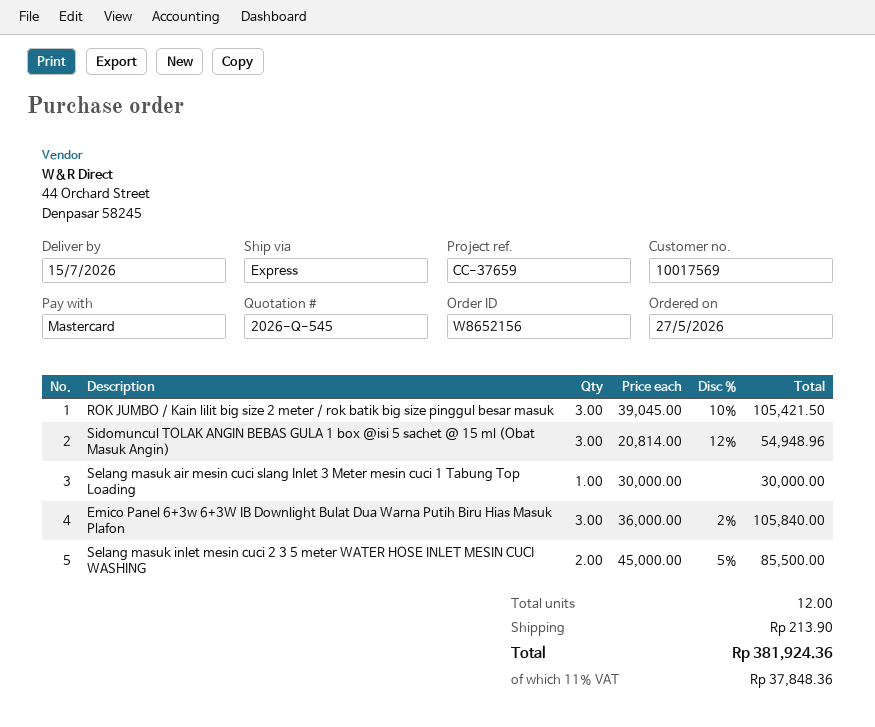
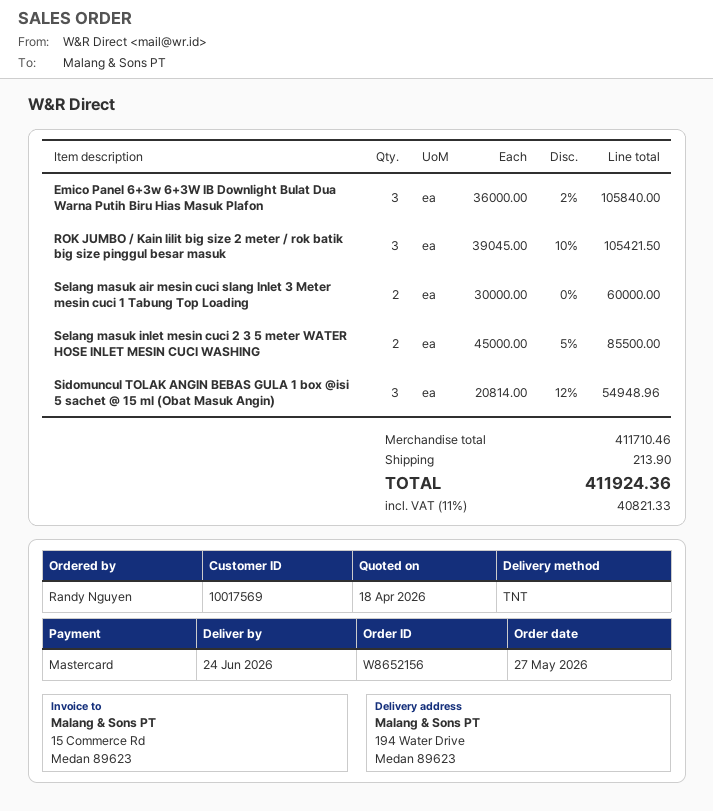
delivery date: 2026-07-15 -> 2026-06-24
shipping method: express -> TNT
Selang masuk air mesin cuci slang Inlet 3 Meter mesin cuci 1 Tabung Top Loading: 1 x 30000.00 = 30000.00 -> 2 x 30000.00 = 60000.00
tax: 11% = 37848.36 -> 11% = 40821.33
total: 381924.36 -> 411924.36

